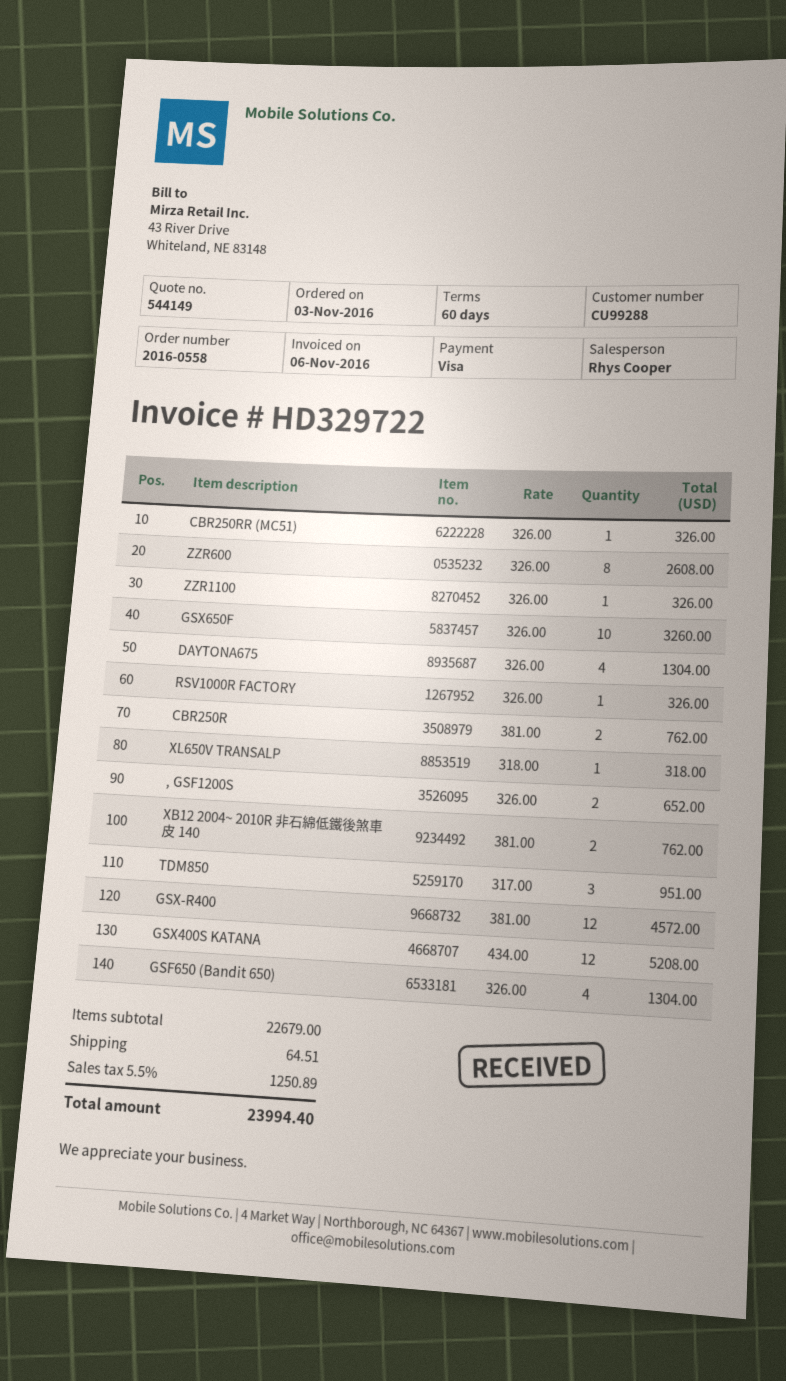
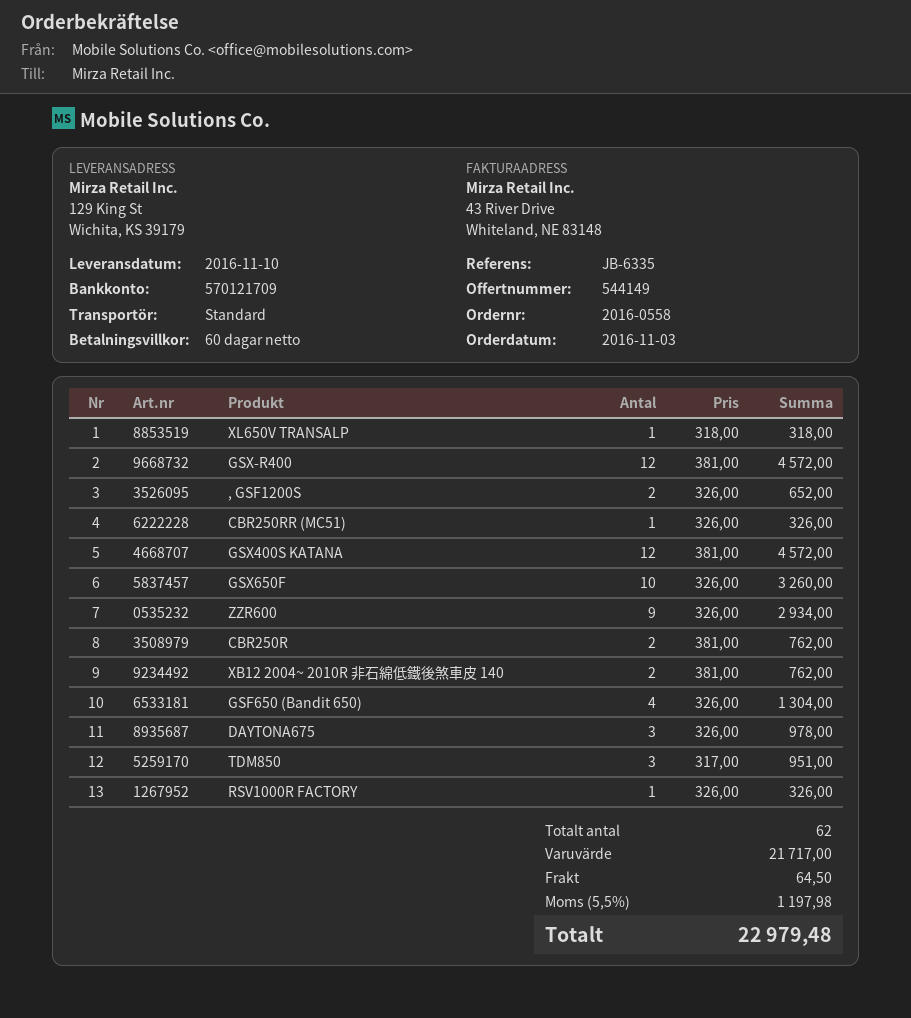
ZZR600: 8 x 326.00 = 2608.00 -> 9 x 326.00 = 2934.00
ZZR1100: 1 x 326.00 = 326.00 -> none
DAYTONA675: 4 x 326.00 = 1304.00 -> 3 x 326.00 = 978.00
GSX400S KATANA: 12 x 434.00 = 5208.00 -> 12 x 381.00 = 4572.00
subtotal: 22679.00 -> 21717.00
shipping: 64.51 -> 64.50
tax: 5.5% = 1250.89 -> 5.5% = 1197.98
total: 23994.40 -> 22979.48

